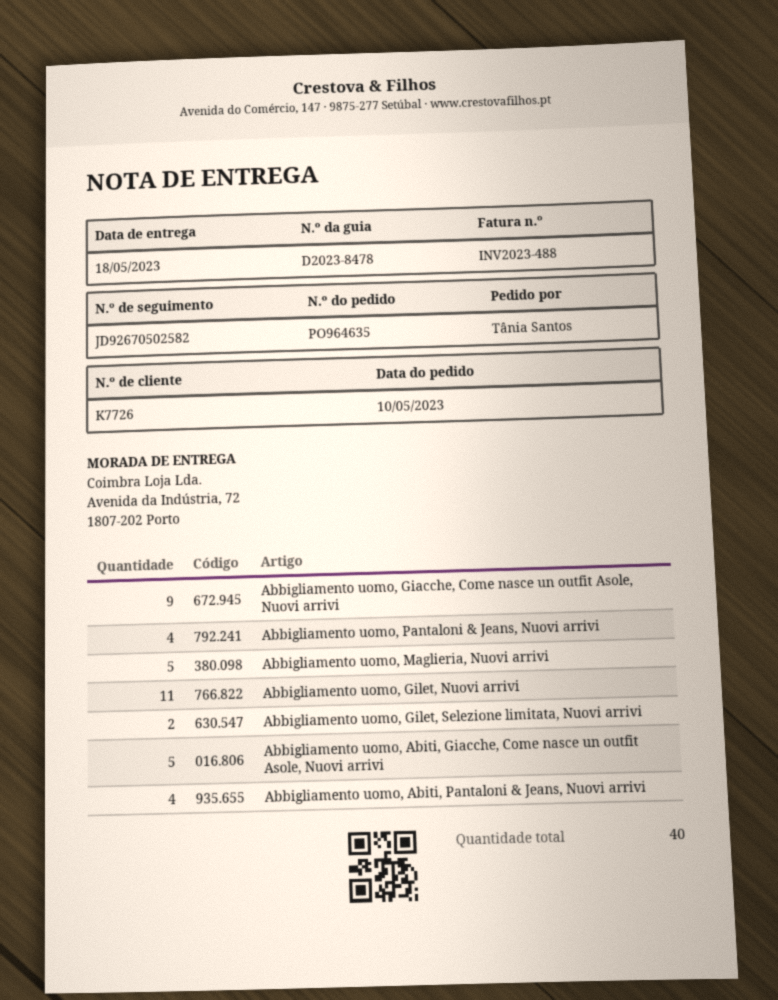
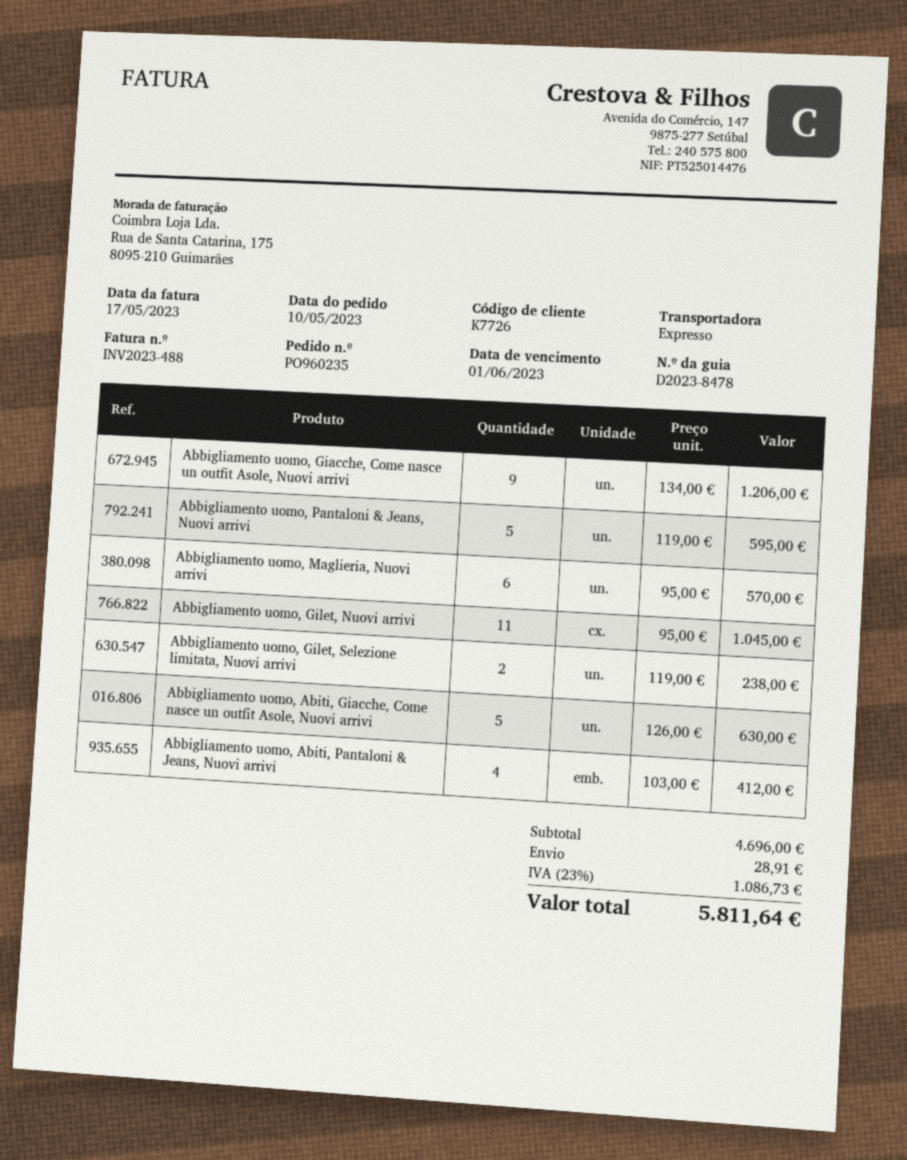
order number: PO964635 -> PO960235
Abbigliamento uomo, Pantaloni & Jeans, Nuovi arrivi: 4 -> 5
Abbigliamento uomo, Maglieria, Nuovi arrivi: 5 -> 6

